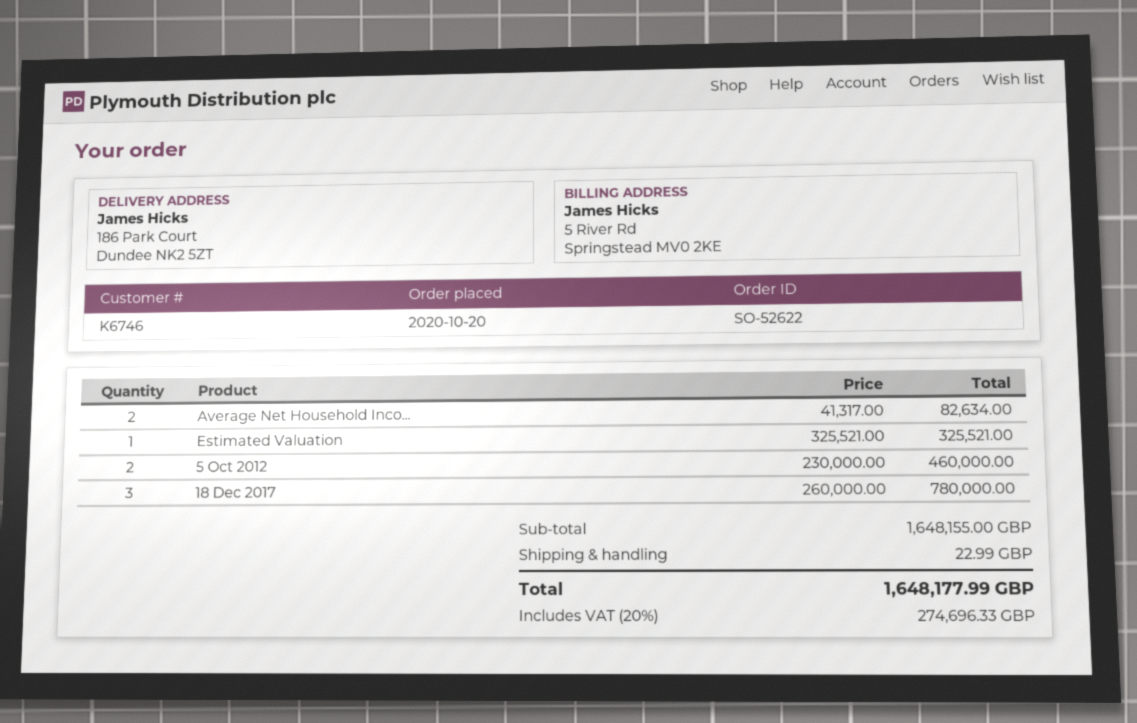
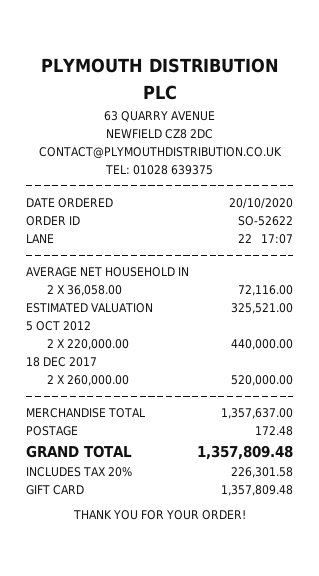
Average Net Household Inco...: 2 x 41317.00 = 82634.00 -> 2 x 36058.00 = 72116.00
5 Oct 2012: 2 x 230000.00 = 460000.00 -> 2 x 220000.00 = 440000.00
18 Dec 2017: 3 x 260000.00 = 780000.00 -> 2 x 260000.00 = 520000.00
subtotal: 1648155.00 -> 1357637.00
shipping: 22.99 -> 172.48
tax: 20% = 274696.33 -> 20% = 226301.58
total: 1648177.99 -> 1357809.48

